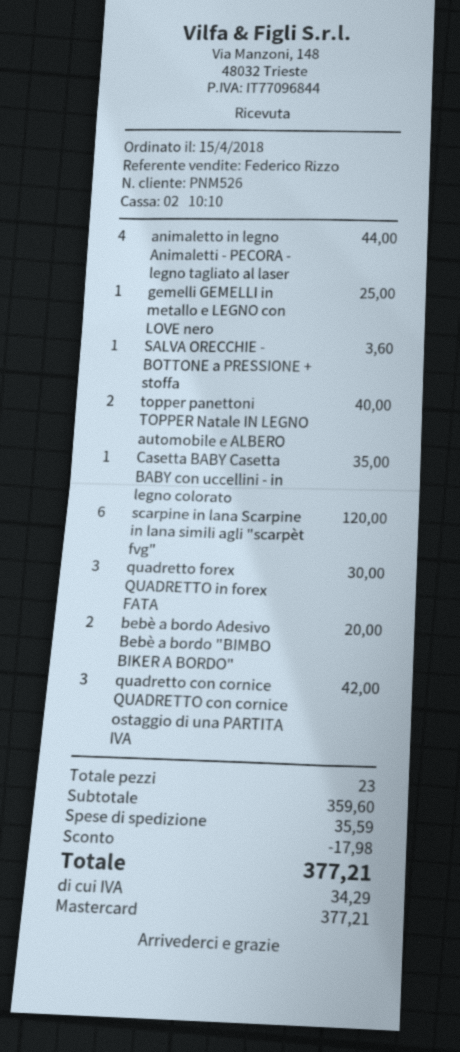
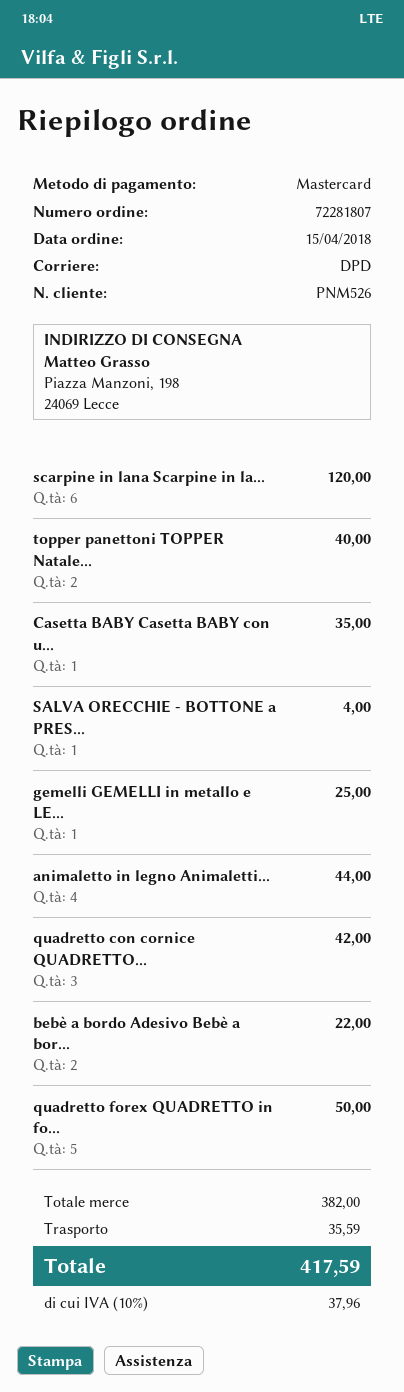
SALVA ORECCHIE - BOTTONE a PRESSIONE + stoffa: 1 for 3.60 -> 1 for 4.00
quadretto forex QUADRETTO in forex FATA: 3 for 30.00 -> 5 for 50.00
bebè a bordo Adesivo Bebè a bordo "BIMBO BIKER A BORDO": 2 for 20.00 -> 2 for 22.00
subtotal: 359.60 -> 382.00
discount: 17.98 -> none
tax: 34.29 -> 37.96
total: 377.21 -> 417.59

